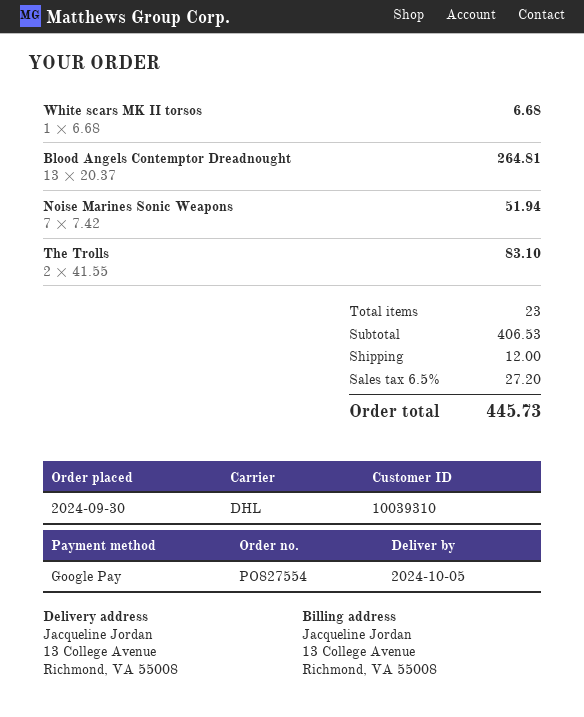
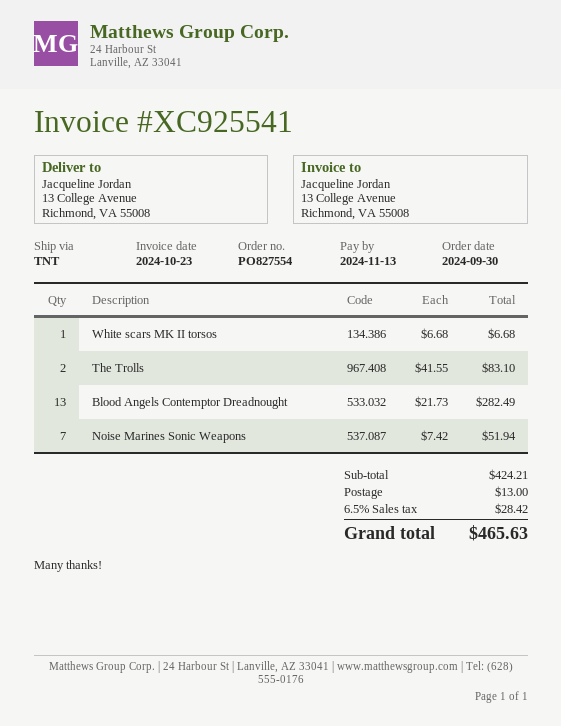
shipping method: DHL -> TNT
Blood Angels Contemptor Dreadnought: 13 x 20.37 = 264.81 -> 13 x 21.73 = 282.49
subtotal: 406.53 -> 424.21
shipping: 12.00 -> 13.00
tax: 6.5% = 27.20 -> 6.5% = 28.42
total: 445.73 -> 465.63

